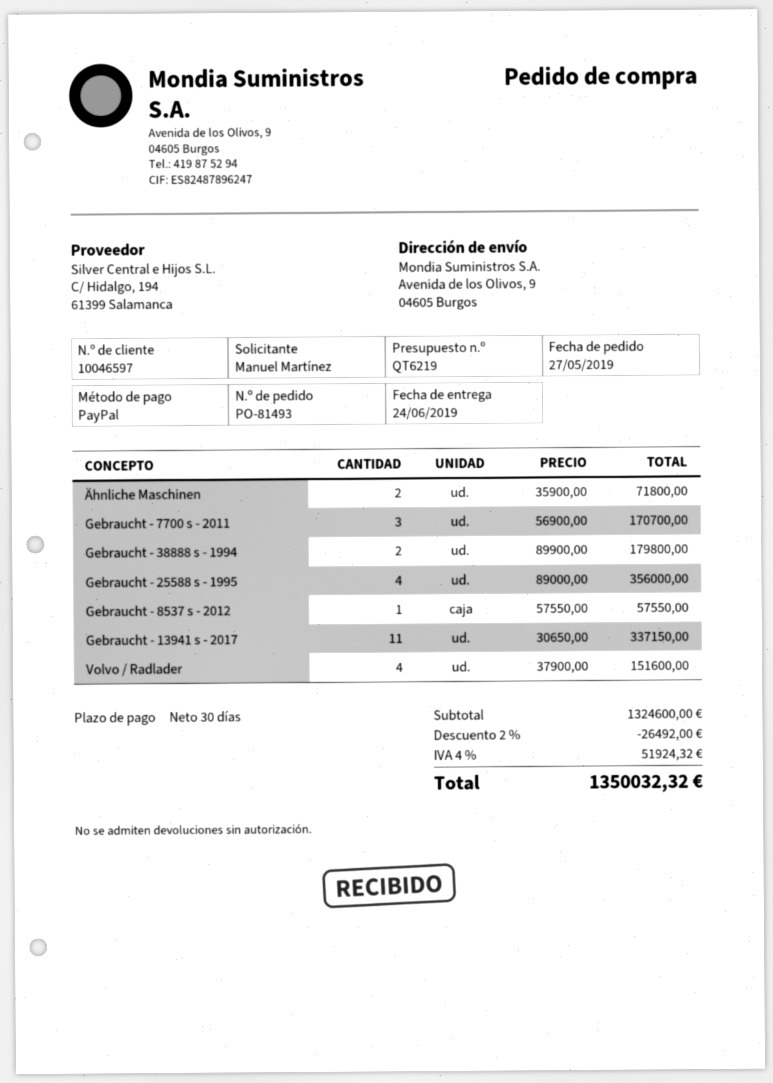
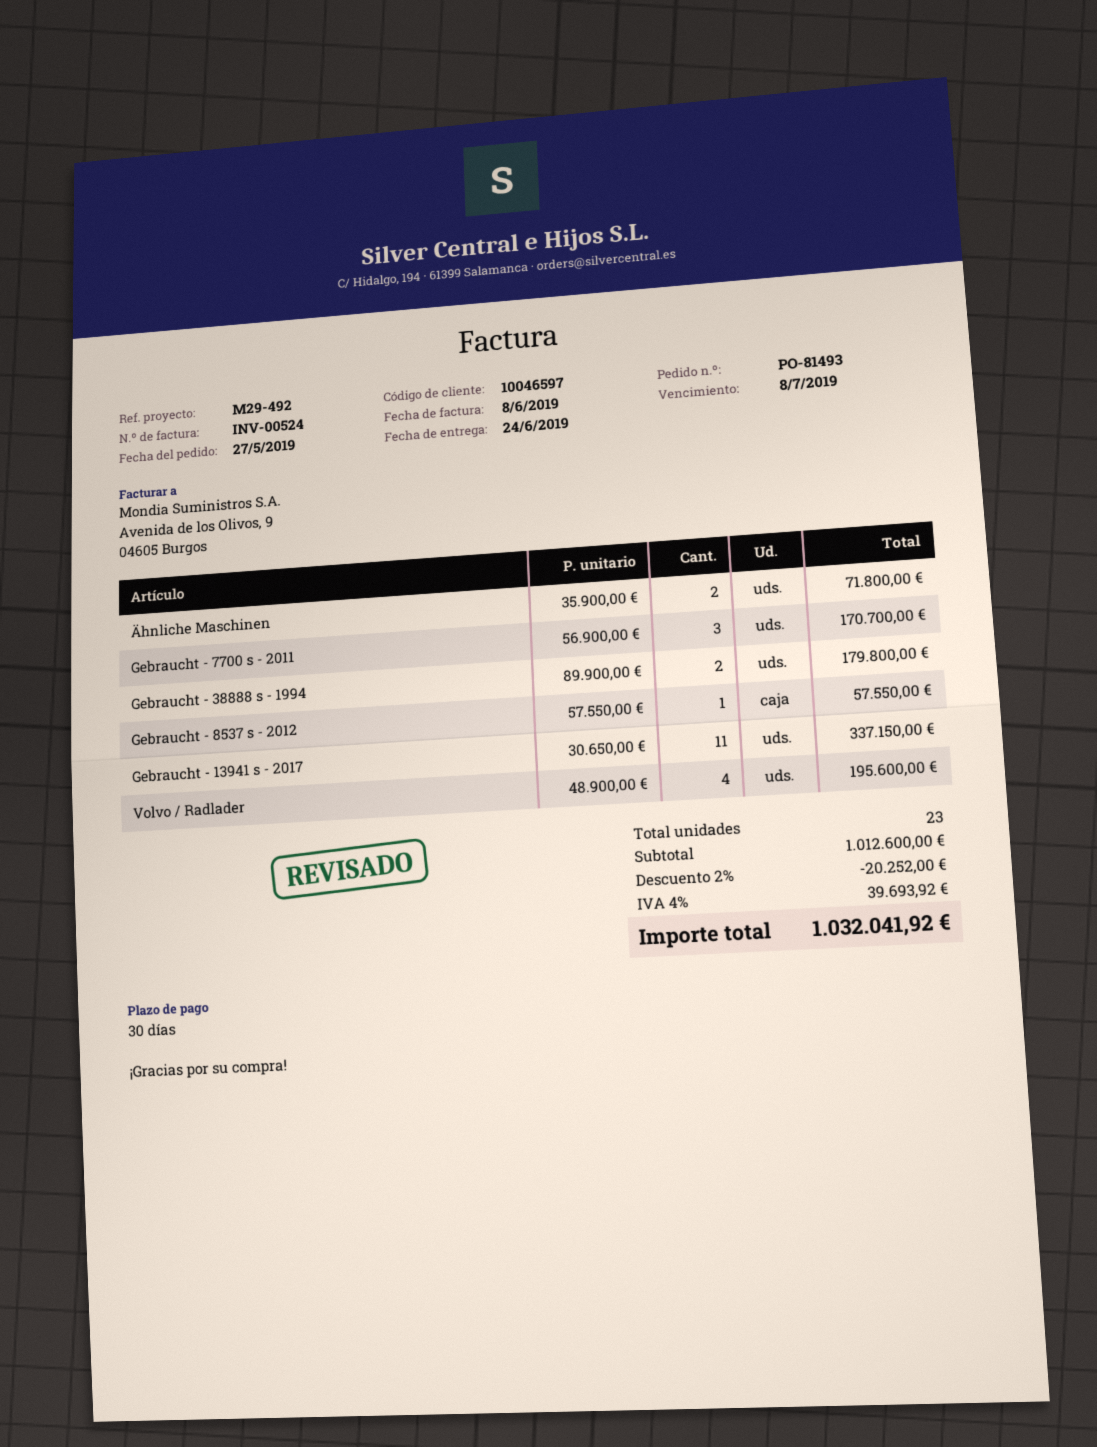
Gebraucht - 25588 s - 1995: 4 x 89000.00 = 356000.00 -> none
Volvo / Radlader: 4 x 37900.00 = 151600.00 -> 4 x 48900.00 = 195600.00
subtotal: 1324600.00 -> 1012600.00
discount: 2% = 26492.00 -> 2% = 20252.00
tax: 4% = 51924.32 -> 4% = 39693.92
total: 1350032.32 -> 1032041.92

